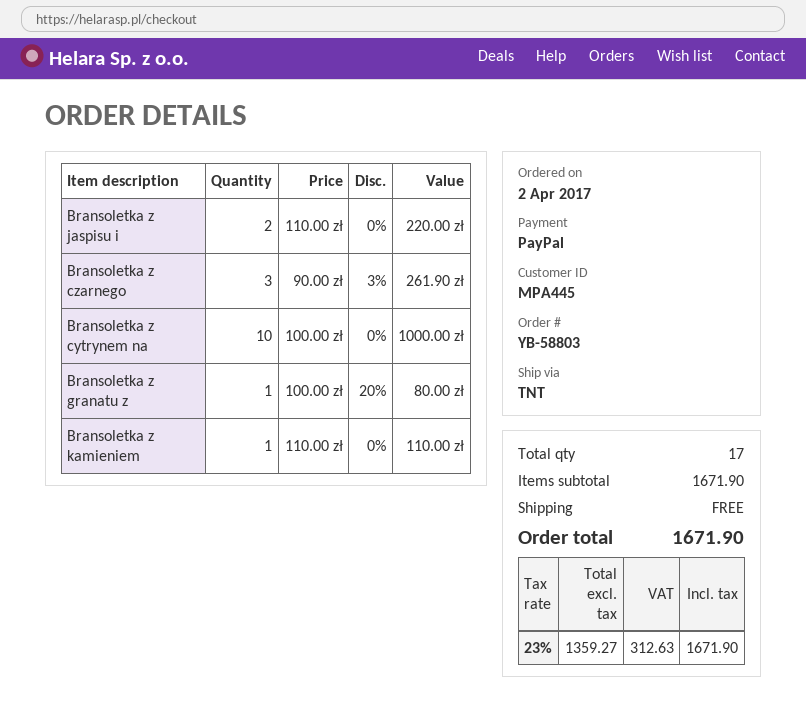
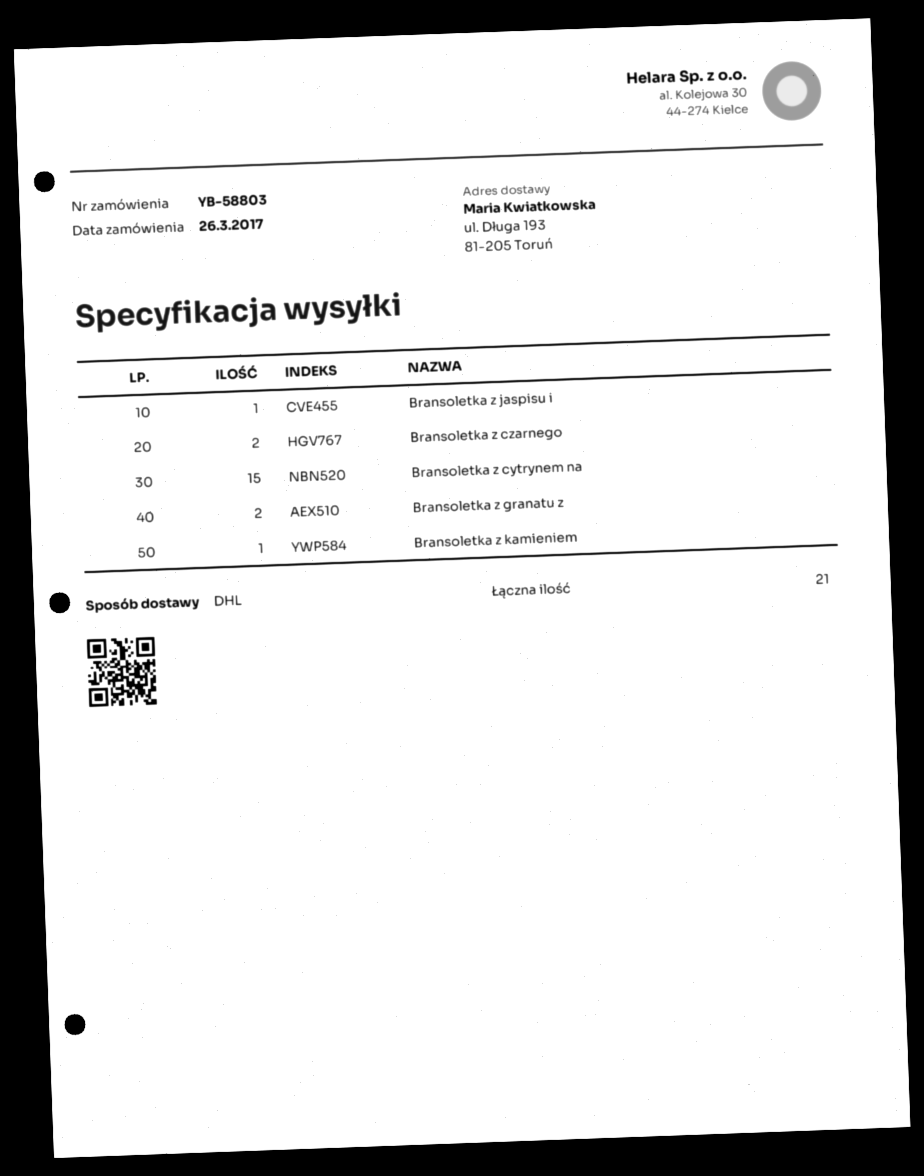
order date: 2017-04-02 -> 2017-03-26
shipping method: TNT -> DHL
Bransoletka z jaspisu i: 2 -> 1
Bransoletka z czarnego: 3 -> 2
Bransoletka z cytrynem na: 10 -> 15
Bransoletka z granatu z: 1 -> 2
total quantity: 17 -> 21

